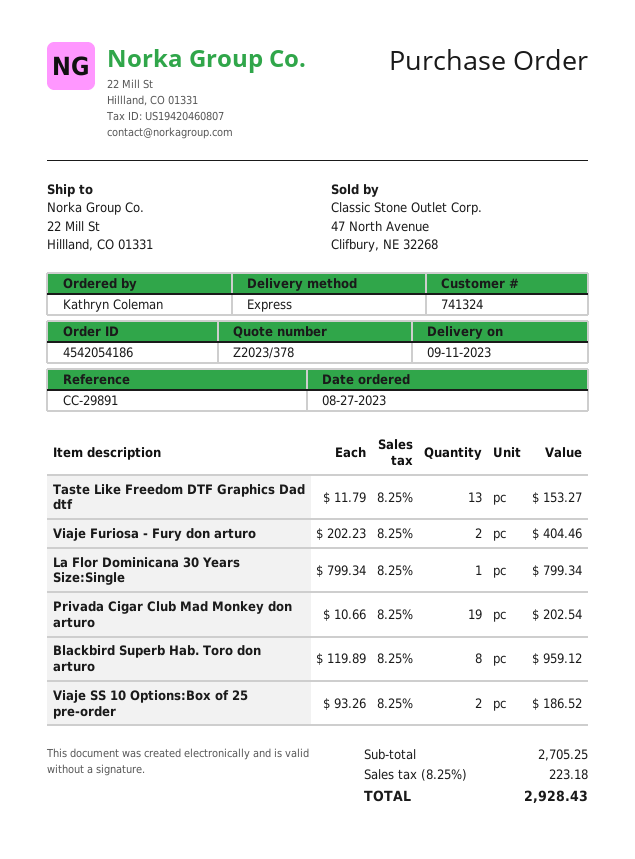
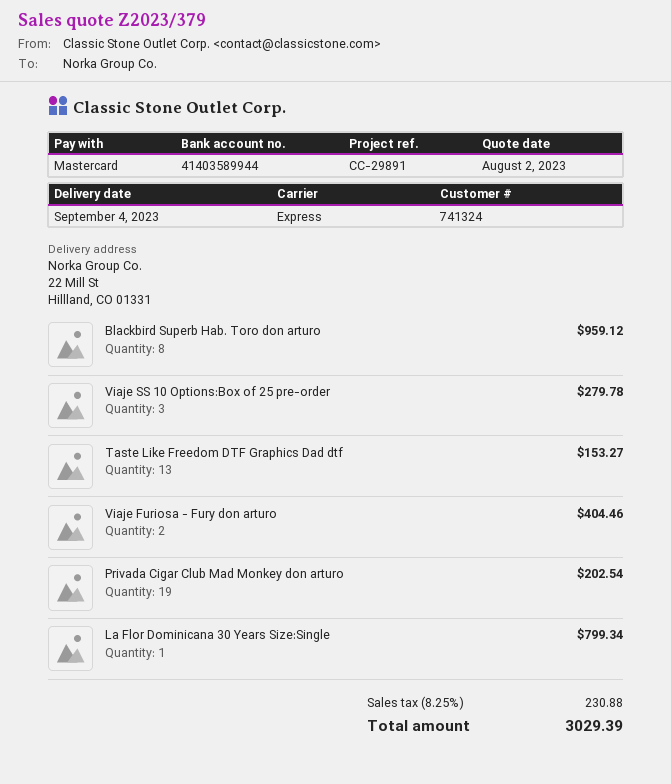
quote number: Z2023/378 -> Z2023/379
delivery date: 2023-09-11 -> 2023-09-04
Viaje SS 10 Options:Box of 25 pre-order: 2 for 186.52 -> 3 for 279.78
tax: 8.25% = 223.18 -> 8.25% = 230.88
total: 2928.43 -> 3029.39

